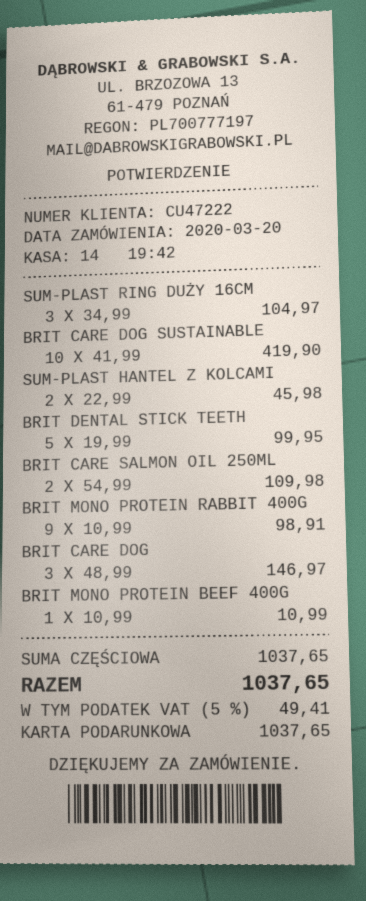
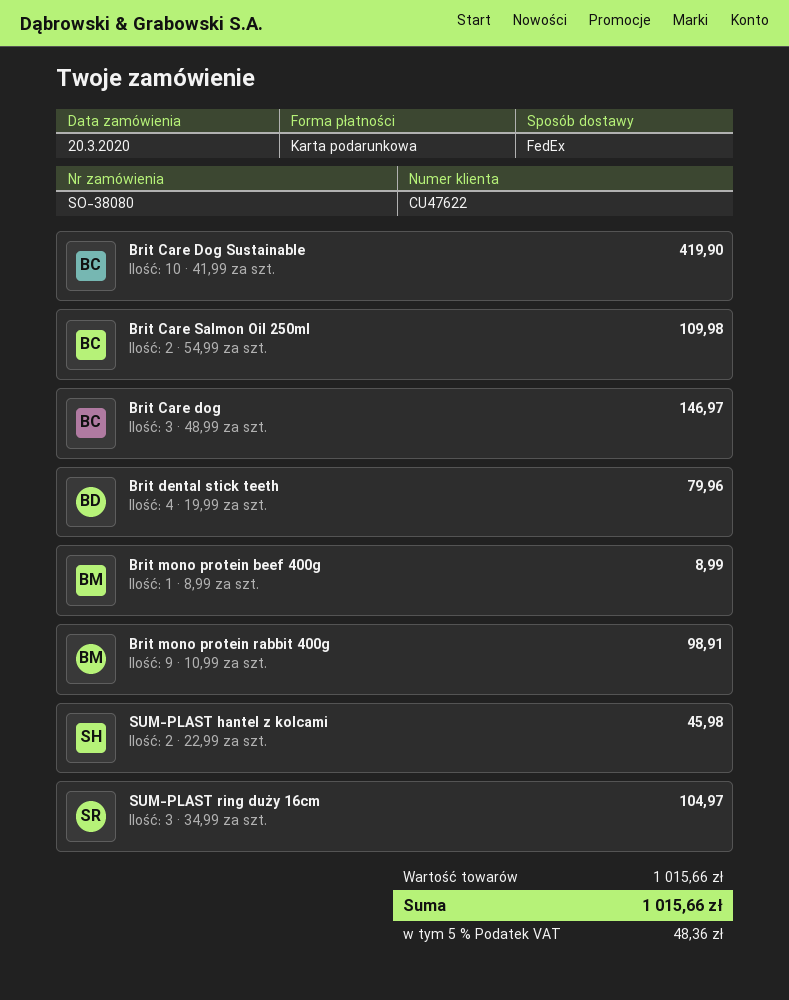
customer number: CU47222 -> CU47622
BRIT DENTAL STICK TEETH: 5 x 19.99 = 99.95 -> 4 x 19.99 = 79.96
BRIT MONO PROTEIN BEEF 400G: 1 x 10.99 = 10.99 -> 1 x 8.99 = 8.99
subtotal: 1037.65 -> 1015.66
tax: 5% = 49.41 -> 5% = 48.36
total: 1037.65 -> 1015.66

